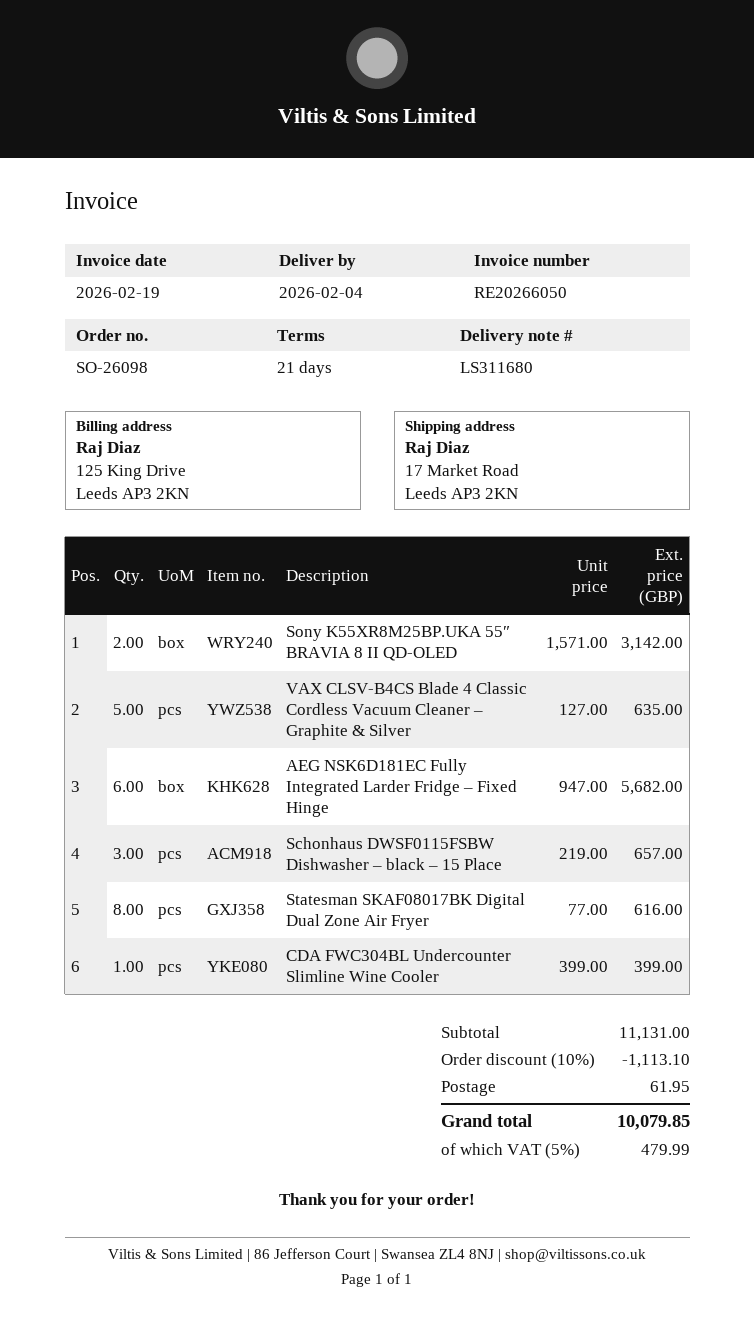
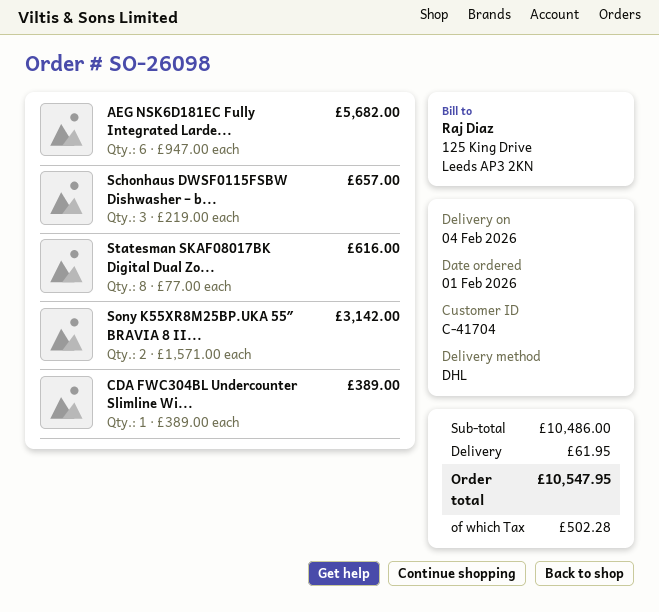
VAX CLSV-B4CS Blade 4 Classic Cordless Vacuum Cleaner – Graphite & Silver: 5 x 127.00 = 635.00 -> none
CDA FWC304BL Undercounter Slimline Wine Cooler: 1 x 399.00 = 399.00 -> 1 x 389.00 = 389.00
subtotal: 11131.00 -> 10486.00
discount: 10% = 1113.10 -> none
tax: 479.99 -> 502.28
total: 10079.85 -> 10547.95

